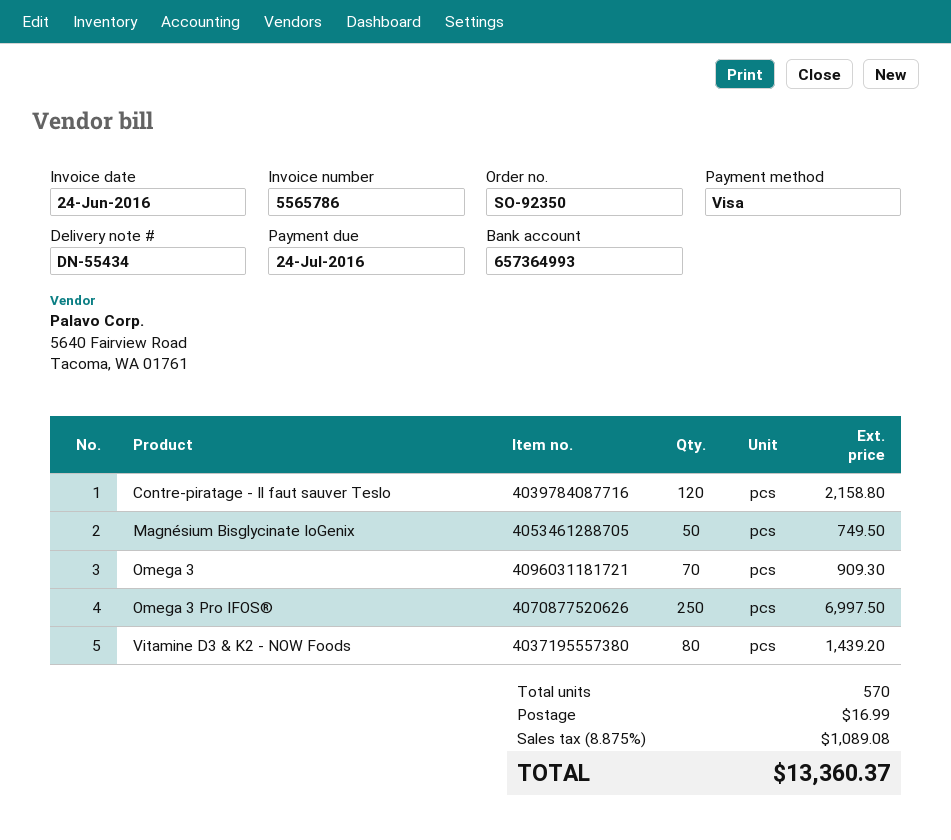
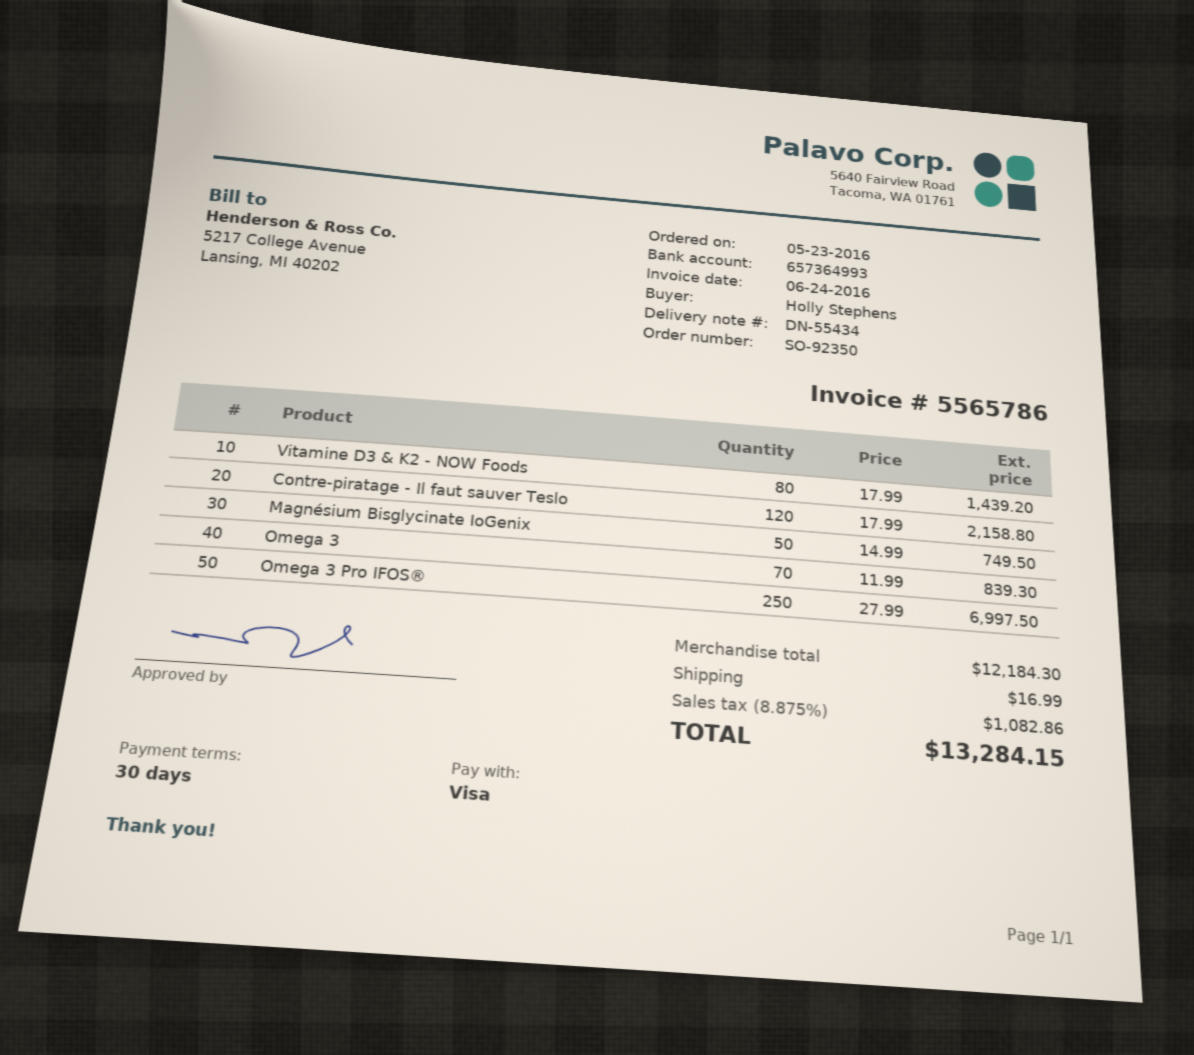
Omega 3: 70 for 909.30 -> 70 for 839.30
tax: 8.875% = 1089.08 -> 8.875% = 1082.86
total: 13360.37 -> 13284.15

